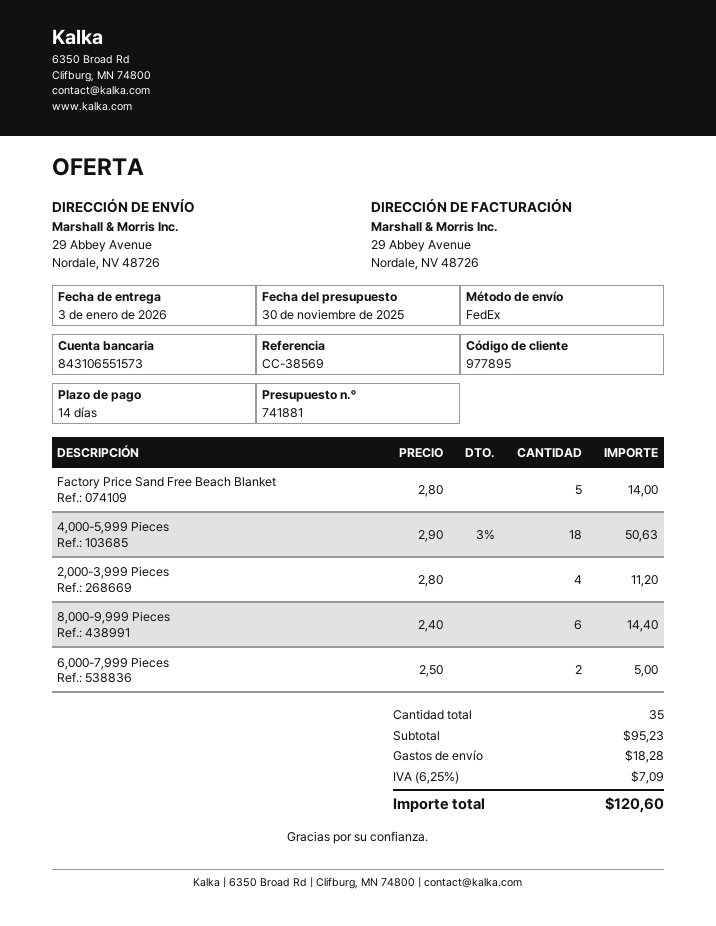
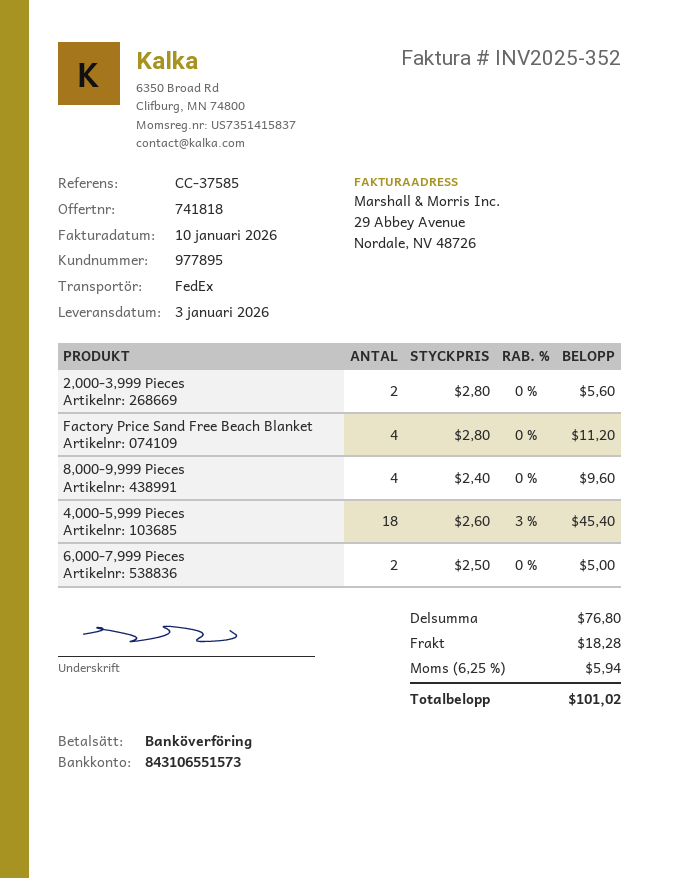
quote number: 741881 -> 741818
reference: CC-38569 -> CC-37585
Factory Price Sand Free Beach Blanket: 5 x 2.80 = 14.00 -> 4 x 2.80 = 11.20
4,000-5,999 Pieces: 18 x 2.90 - 3% = 50.63 -> 18 x 2.60 - 3% = 45.40
2,000-3,999 Pieces: 4 x 2.80 = 11.20 -> 2 x 2.80 = 5.60
8,000-9,999 Pieces: 6 x 2.40 = 14.40 -> 4 x 2.40 = 9.60
subtotal: 95.23 -> 76.80
tax: 6.25% = 7.09 -> 6.25% = 5.94
total: 120.60 -> 101.02

